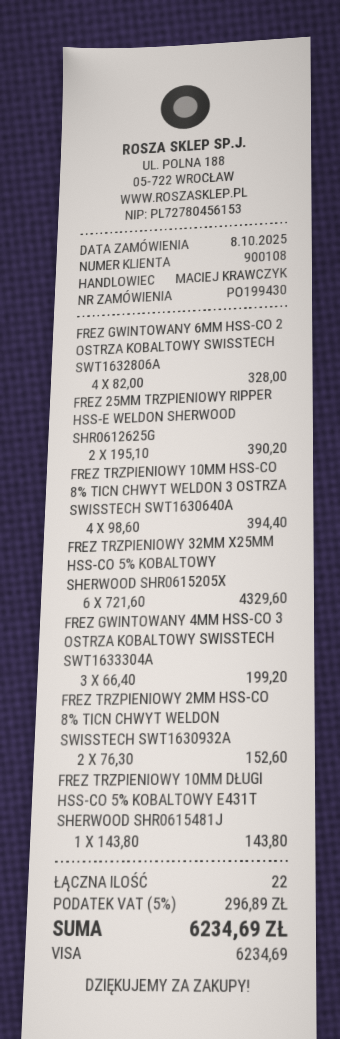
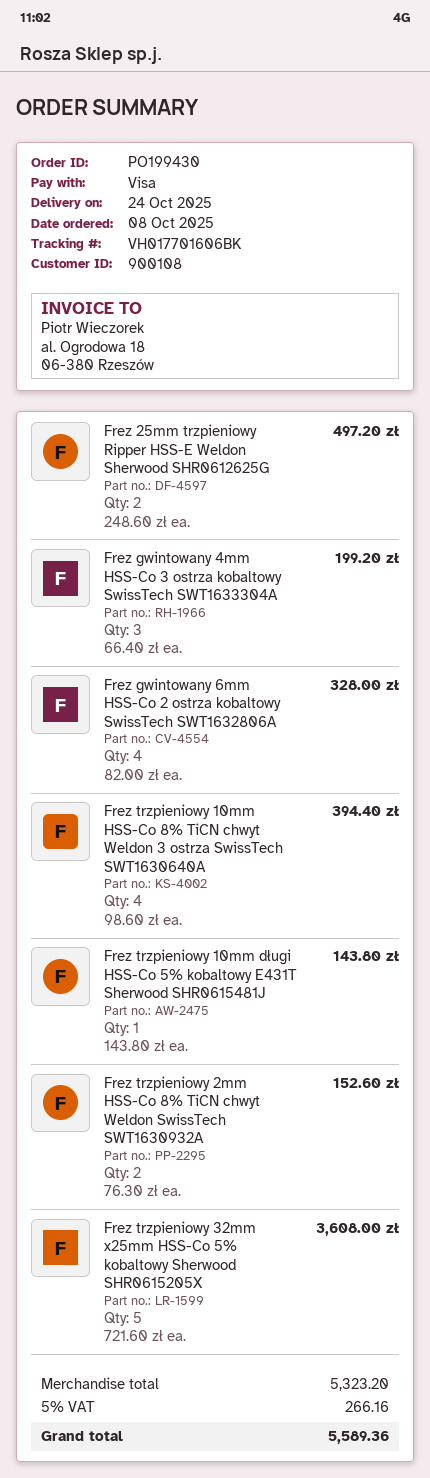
FREZ 25MM TRZPIENIOWY RIPPER HSS-E WELDON SHERWOOD SHR0612625G: 2 x 195.10 = 390.20 -> 2 x 248.60 = 497.20
FREZ TRZPIENIOWY 32MM X25MM HSS-CO 5% KOBALTOWY SHERWOOD SHR0615205X: 6 x 721.60 = 4329.60 -> 5 x 721.60 = 3608.00
tax: 5% = 296.89 -> 5% = 266.16
total: 6234.69 -> 5589.36

